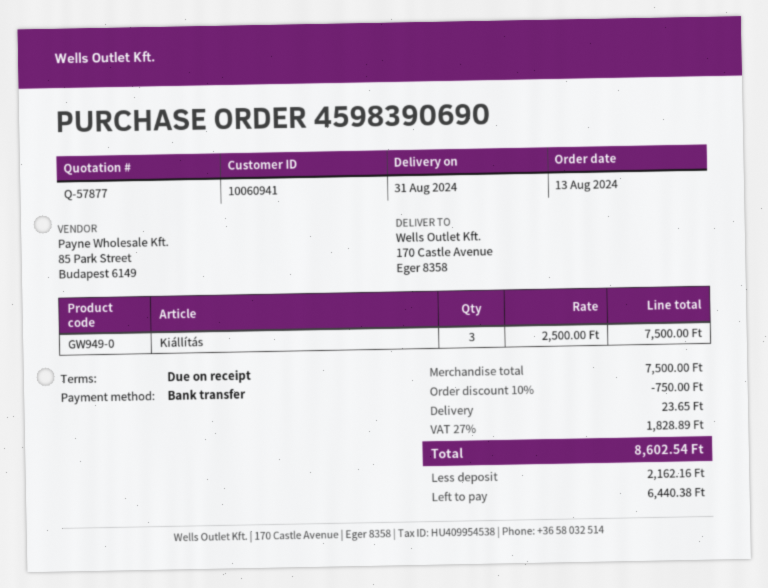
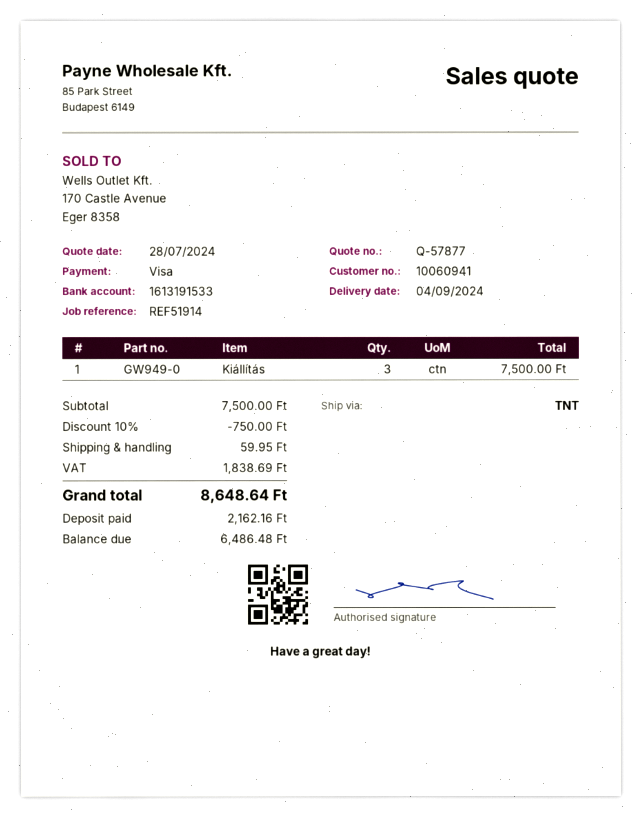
delivery date: 2024-08-31 -> 2024-09-04
payment method: bank transfer -> Visa
shipping: 23.65 -> 59.95
tax: 1828.89 -> 1838.69
total: 8602.54 -> 8648.64
balance: 6440.38 -> 6486.48

